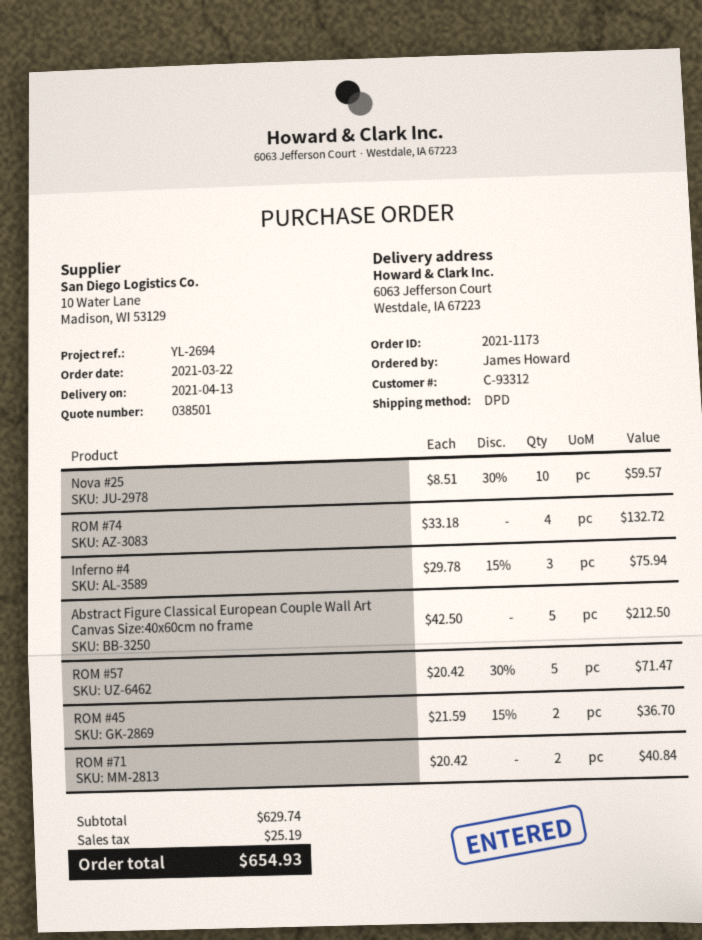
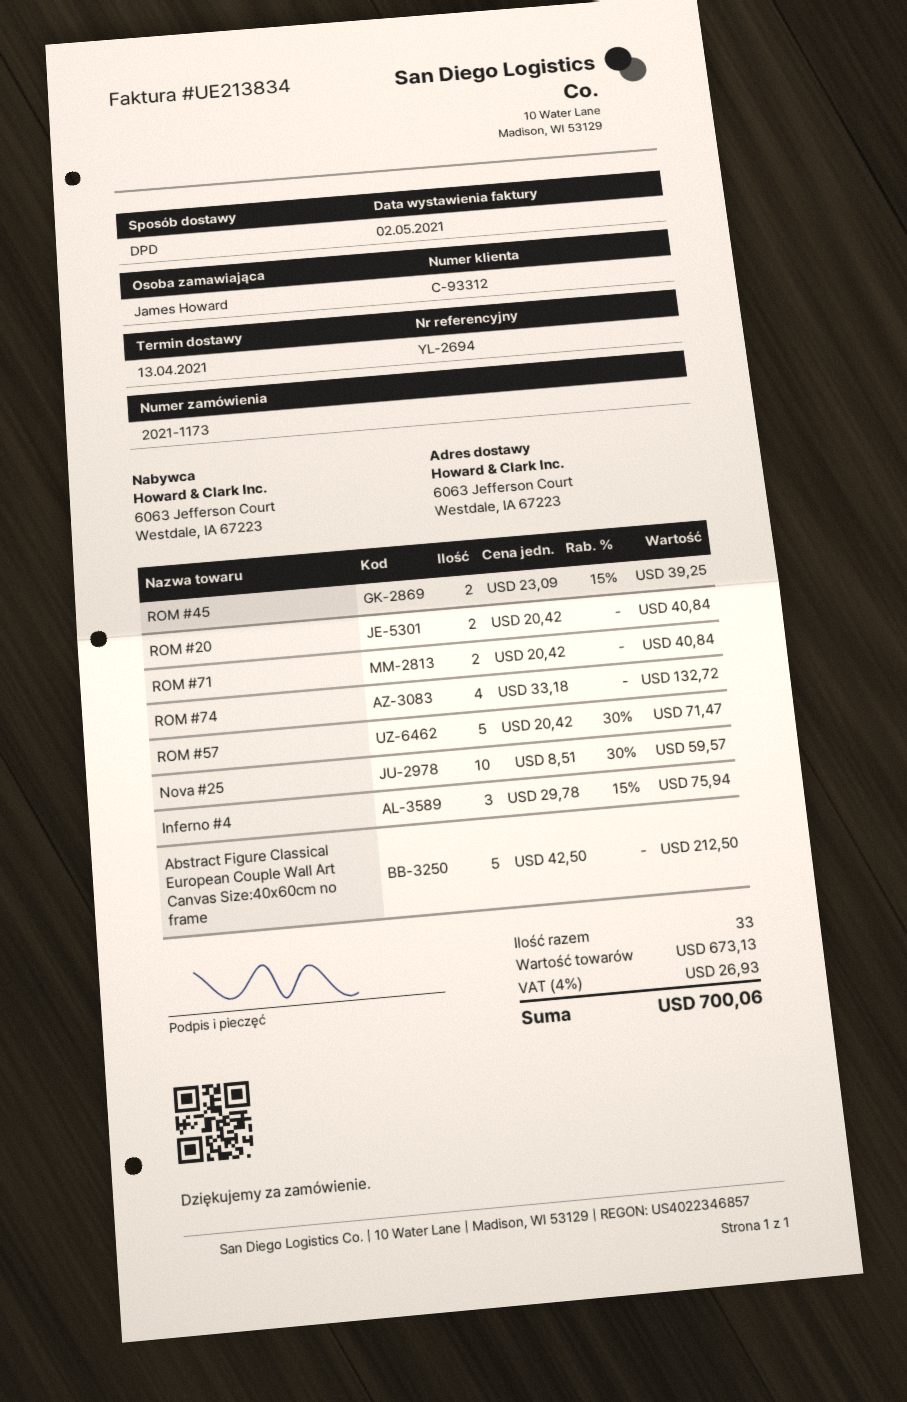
ROM #45: 2 x 21.59 - 15% = 36.70 -> 2 x 23.09 - 15% = 39.25
ROM #20: none -> 2 x 20.42 = 40.84
subtotal: 629.74 -> 673.13
tax: 25.19 -> 26.93
total: 654.93 -> 700.06

